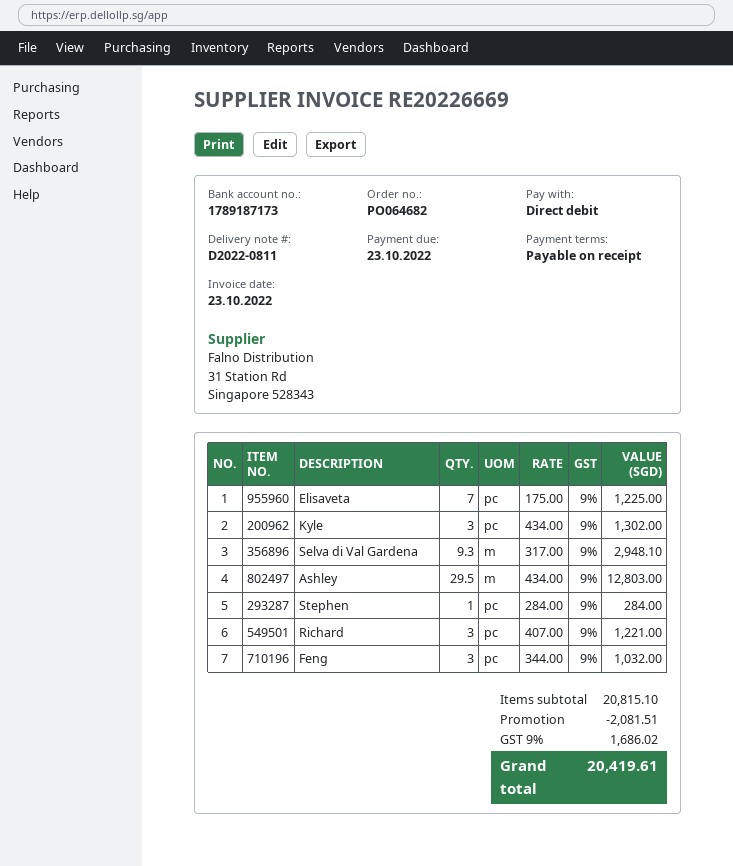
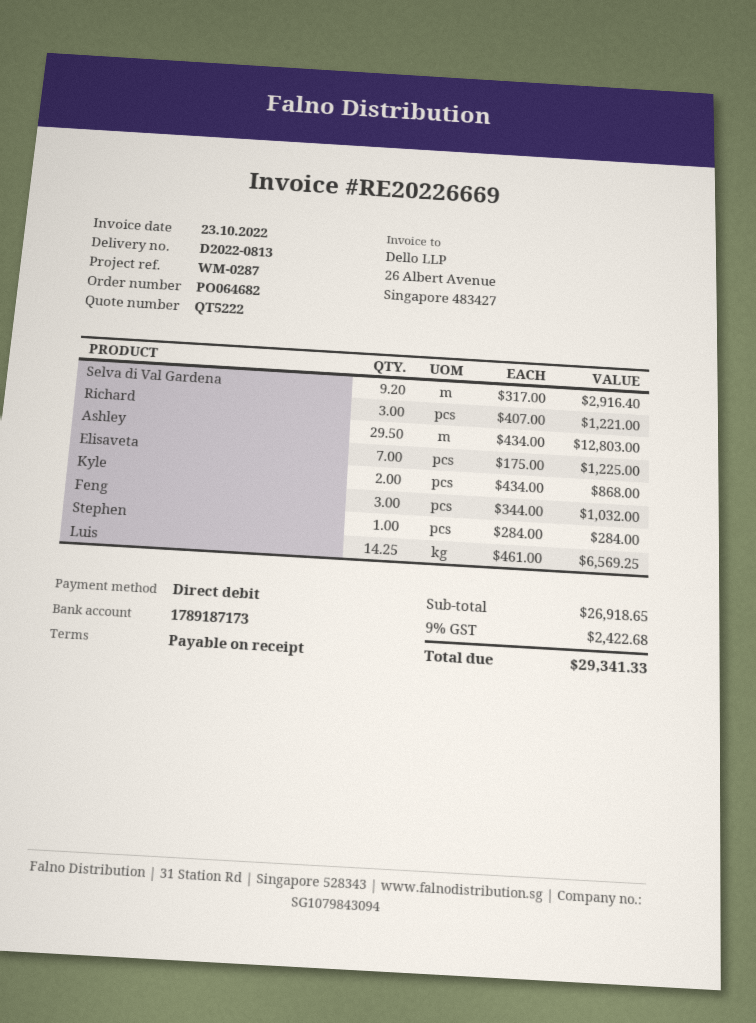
delivery note number: D2022-0811 -> D2022-0813
Kyle: 3 x 434.00 = 1302.00 -> 2 x 434.00 = 868.00
Selva di Val Gardena: 9.3 x 317.00 = 2948.10 -> 9.2 x 317.00 = 2916.40
Luis: none -> 14.25 x 461.00 = 6569.25
subtotal: 20815.10 -> 26918.65
discount: 2081.51 -> none
tax: 9% = 1686.02 -> 9% = 2422.68
total: 20419.61 -> 29341.33

